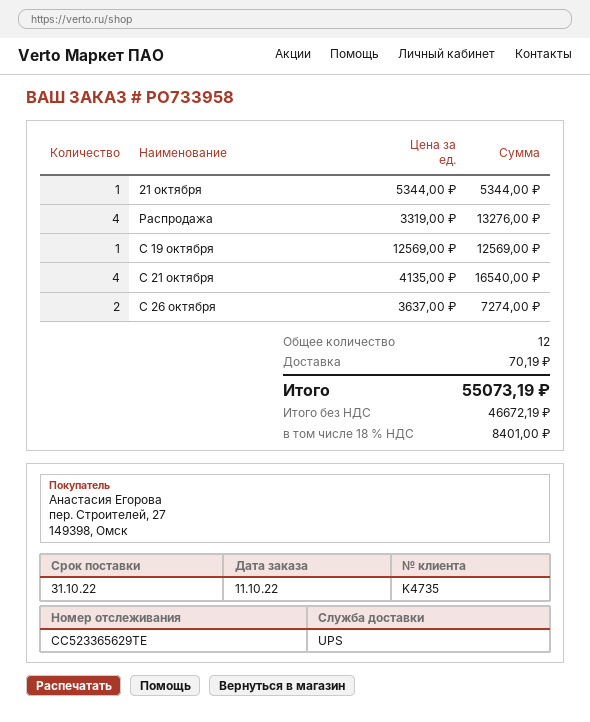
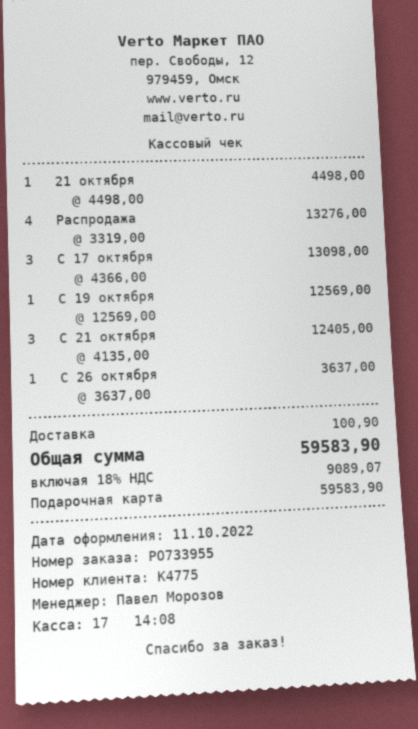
order number: PO733958 -> PO733955
customer number: K4735 -> K4775
21 октября: 1 x 5344.00 = 5344.00 -> 1 x 4498.00 = 4498.00
С 21 октября: 4 x 4135.00 = 16540.00 -> 3 x 4135.00 = 12405.00
С 26 октября: 2 x 3637.00 = 7274.00 -> 1 x 3637.00 = 3637.00
С 17 октября: none -> 3 x 4366.00 = 13098.00
shipping: 70.19 -> 100.90
tax: 18% = 8401.00 -> 18% = 9089.07
total: 55073.19 -> 59583.90

